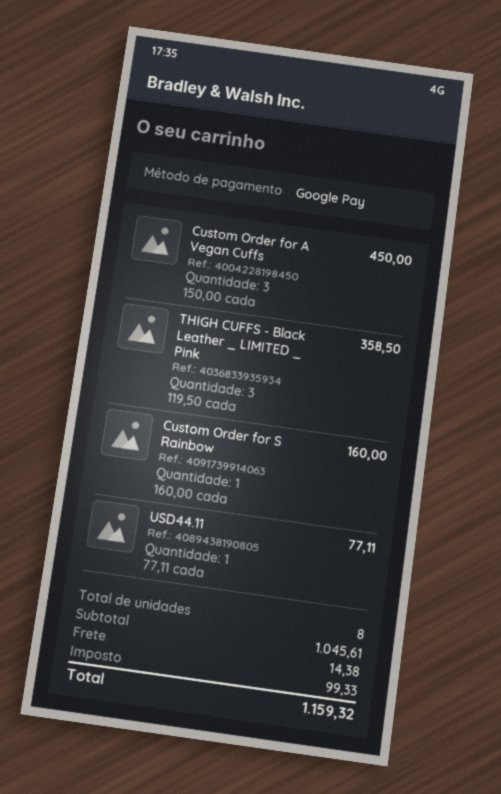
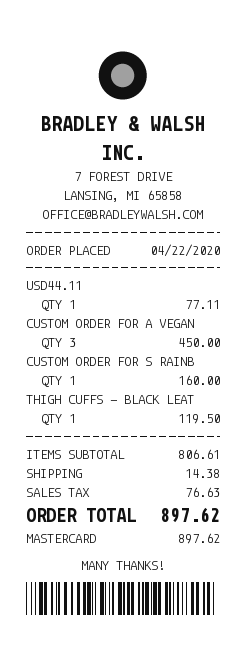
payment method: Google Pay -> Mastercard
THIGH CUFFS - Black Leather _ LIMITED _ Pink: 3 for 358.50 -> 1 for 119.50
subtotal: 1045.61 -> 806.61
tax: 99.33 -> 76.63
total: 1159.32 -> 897.62

